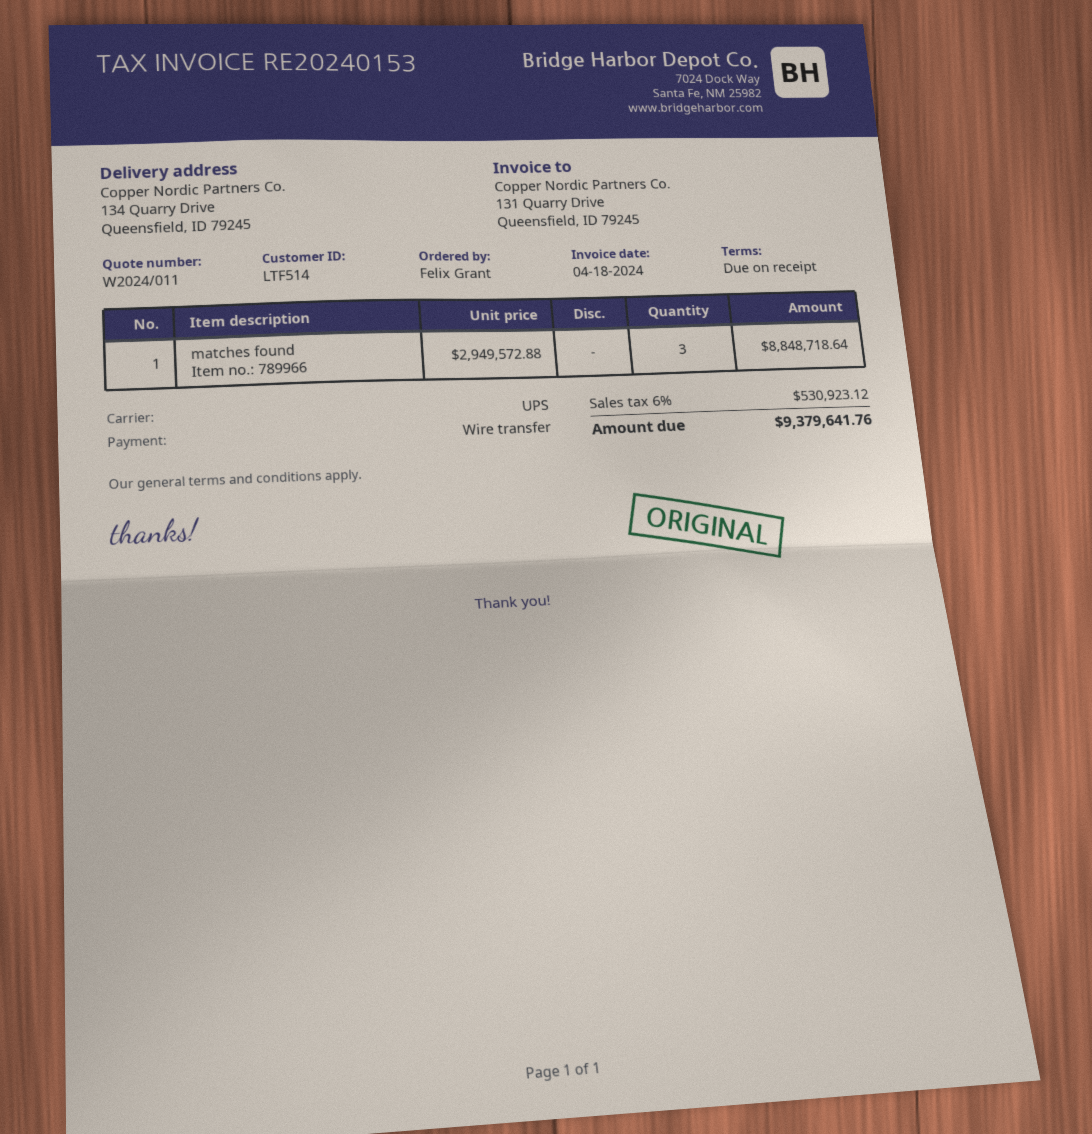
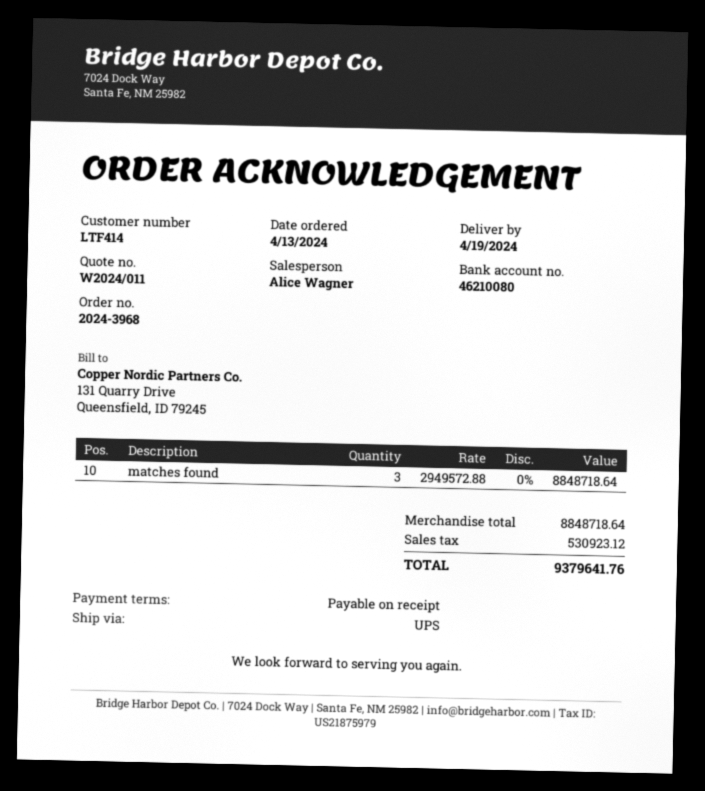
customer number: LTF514 -> LTF414

